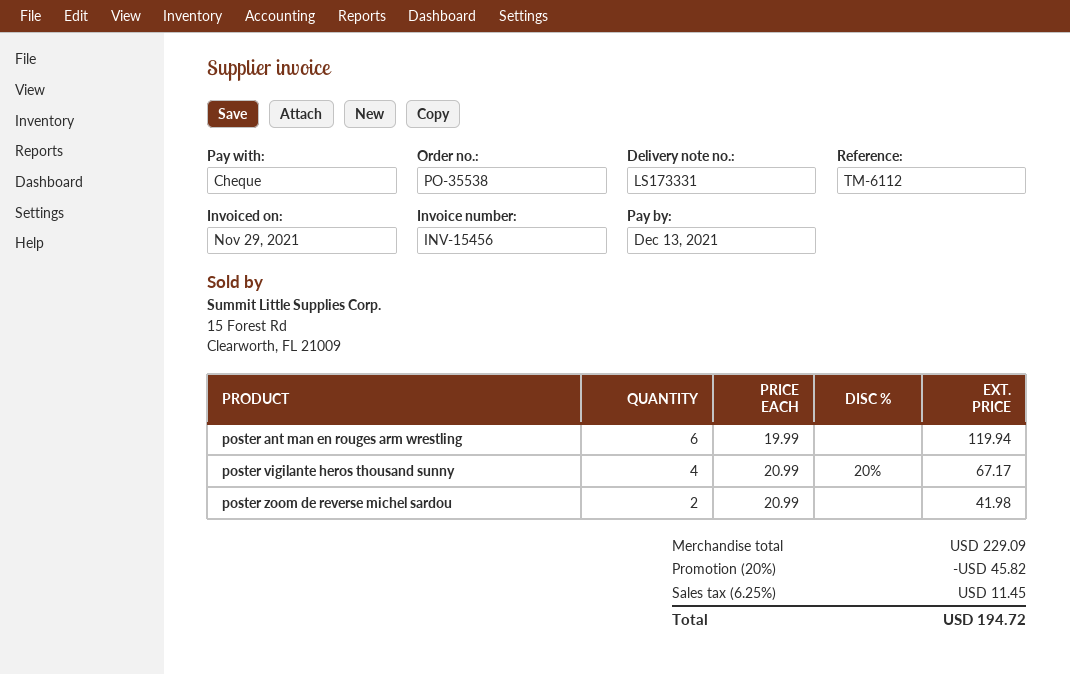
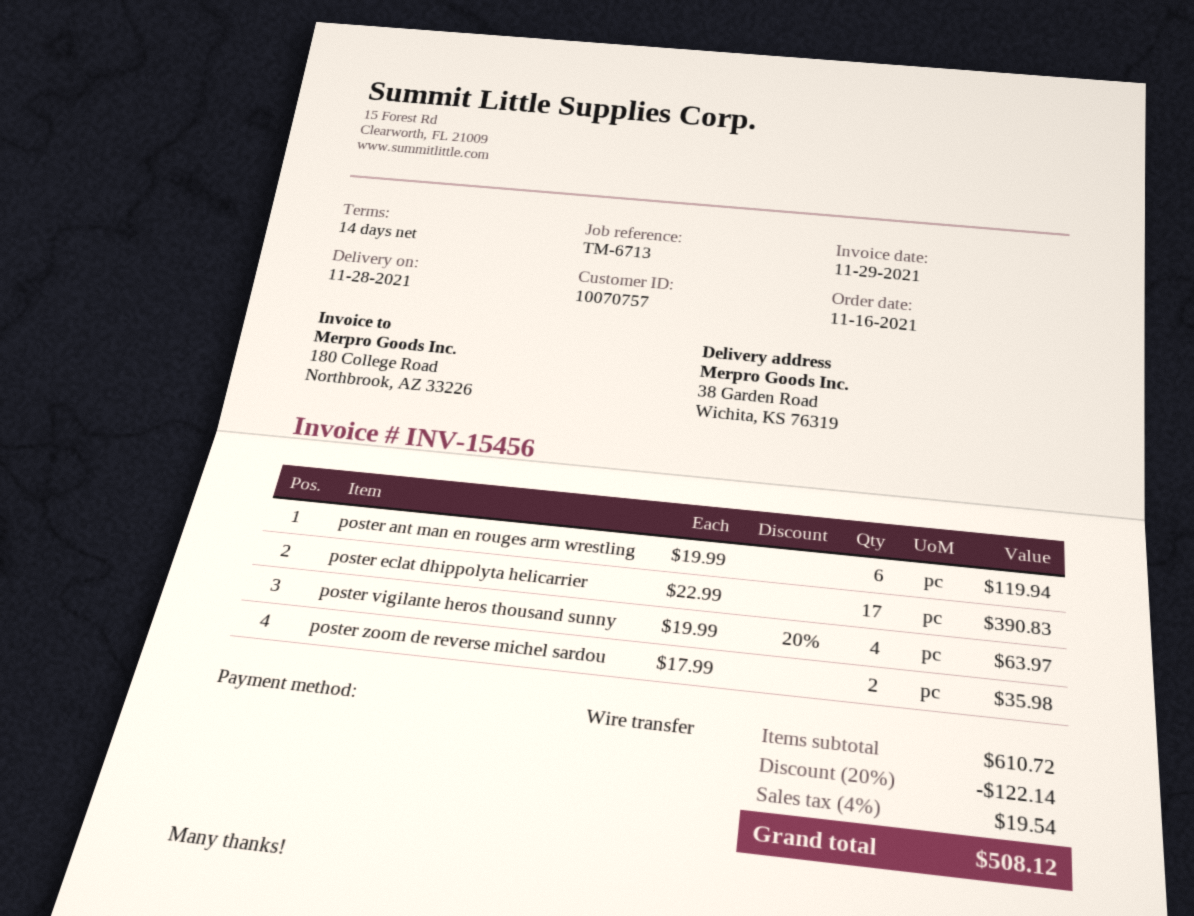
reference: TM-6112 -> TM-6713
payment method: cheque -> bank transfer
poster vigilante heros thousand sunny: 4 x 20.99 - 20% = 67.17 -> 4 x 19.99 - 20% = 63.97
poster zoom de reverse michel sardou: 2 x 20.99 = 41.98 -> 2 x 17.99 = 35.98
poster eclat dhippolyta helicarrier: none -> 17 x 22.99 = 390.83
subtotal: 229.09 -> 610.72
discount: 20% = 45.82 -> 20% = 122.14
tax: 6.25% = 11.45 -> 4% = 19.54
total: 194.72 -> 508.12

